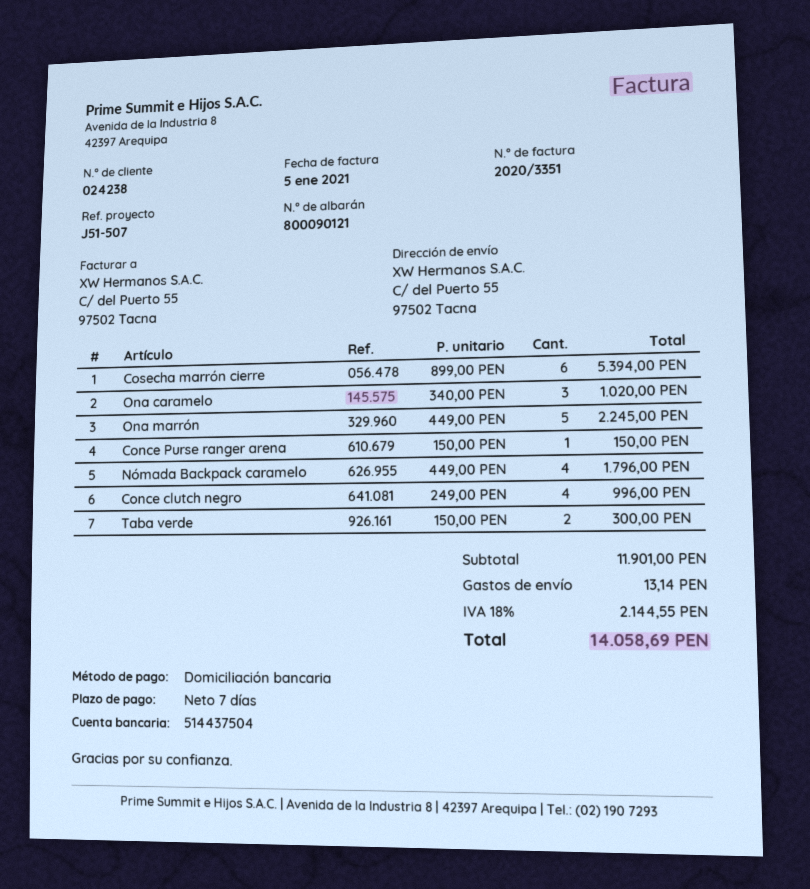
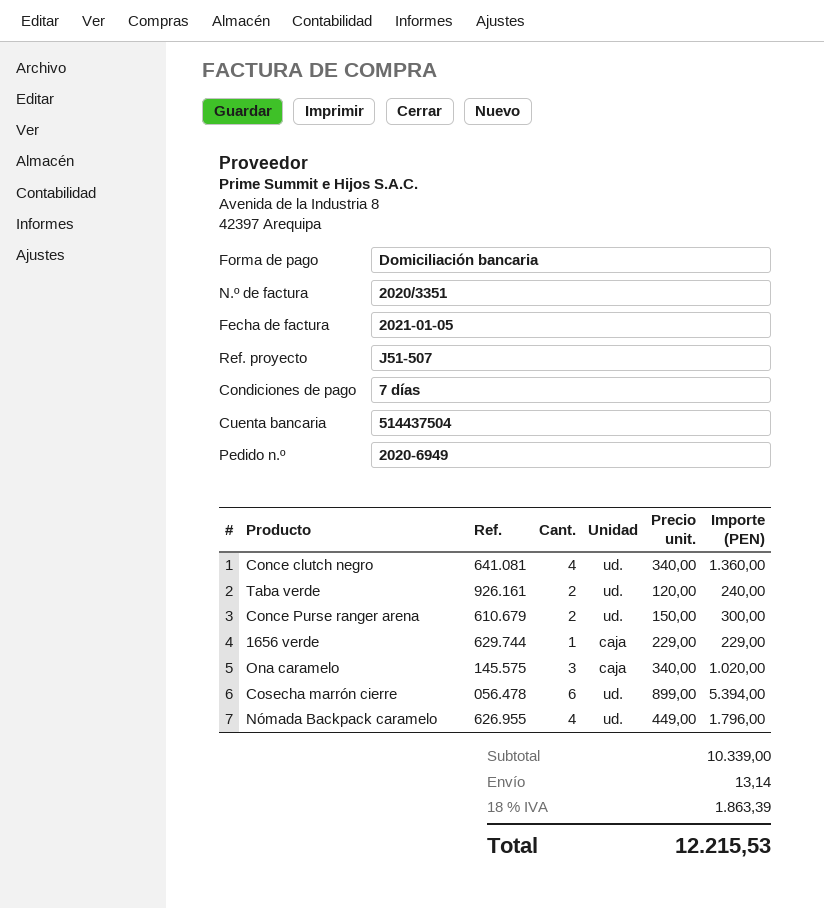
Ona marrón: 5 x 449.00 = 2245.00 -> none
Conce Purse ranger arena: 1 x 150.00 = 150.00 -> 2 x 150.00 = 300.00
Conce clutch negro: 4 x 249.00 = 996.00 -> 4 x 340.00 = 1360.00
Taba verde: 2 x 150.00 = 300.00 -> 2 x 120.00 = 240.00
1656 verde: none -> 1 x 229.00 = 229.00
subtotal: 11901.00 -> 10339.00
tax: 18% = 2144.55 -> 18% = 1863.39
total: 14058.69 -> 12215.53

